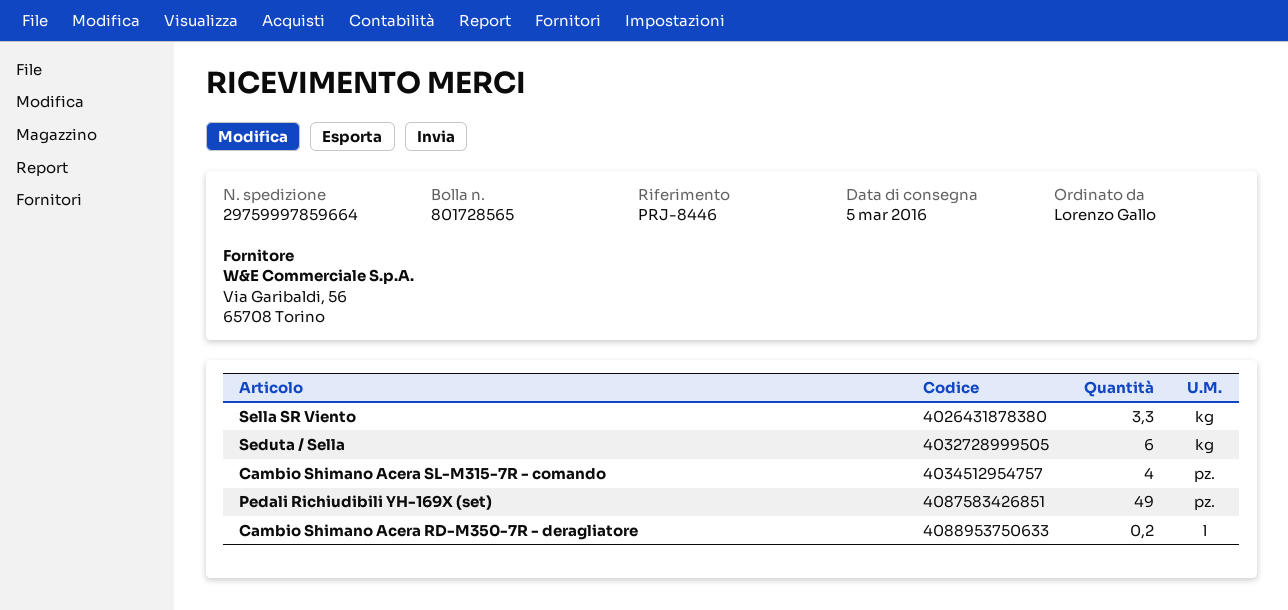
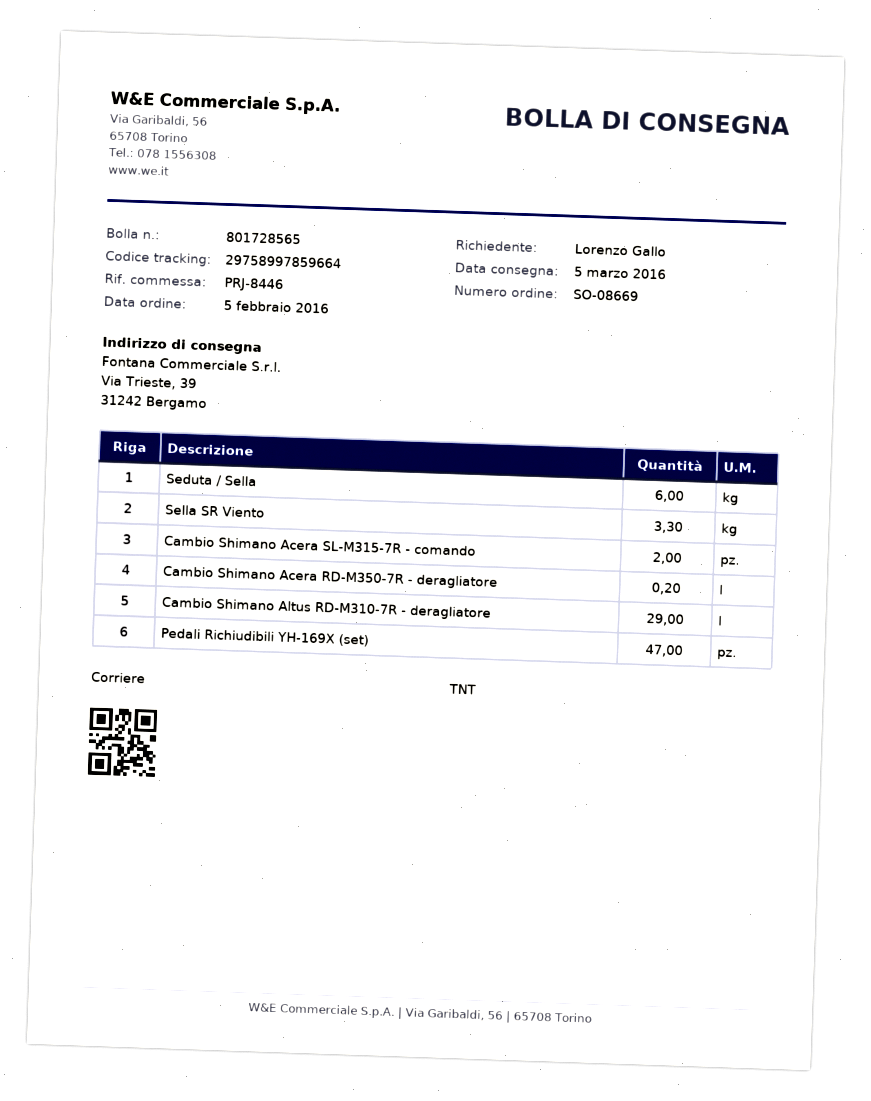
tracking number: 29759997859664 -> 29758997859664
Cambio Shimano Acera SL-M315-7R - comando: 4 -> 2
Pedali Richiudibili YH-169X (set): 49 -> 47
Cambio Shimano Altus RD-M310-7R - deragliatore: none -> 29

